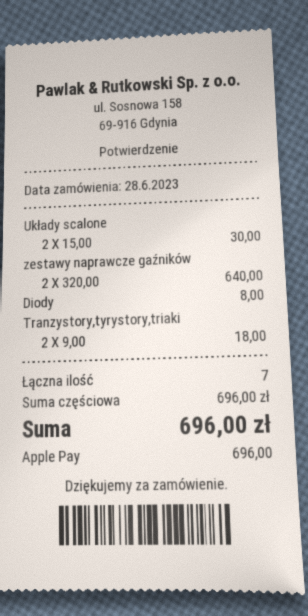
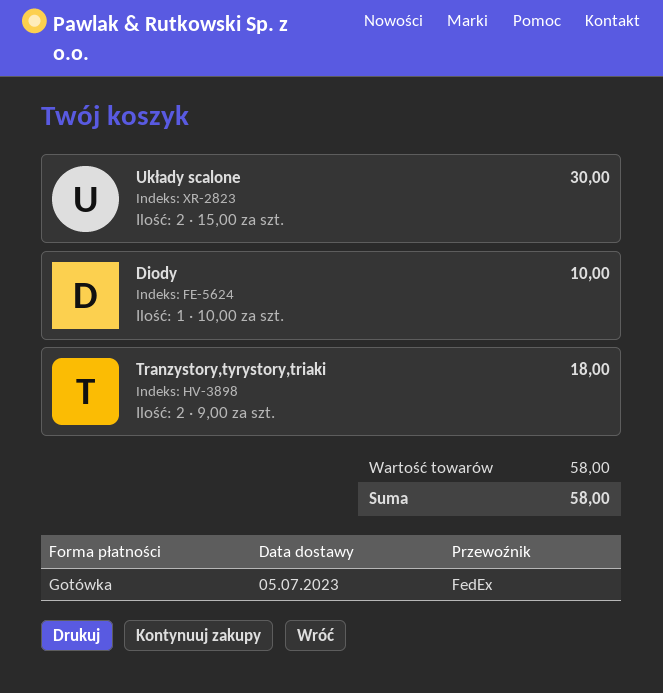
payment method: Apple Pay -> cash
zestawy naprawcze gaźników: 2 x 320.00 = 640.00 -> none
Diody: 1 x 8.00 = 8.00 -> 1 x 10.00 = 10.00
subtotal: 696.00 -> 58.00
total: 696.00 -> 58.00

